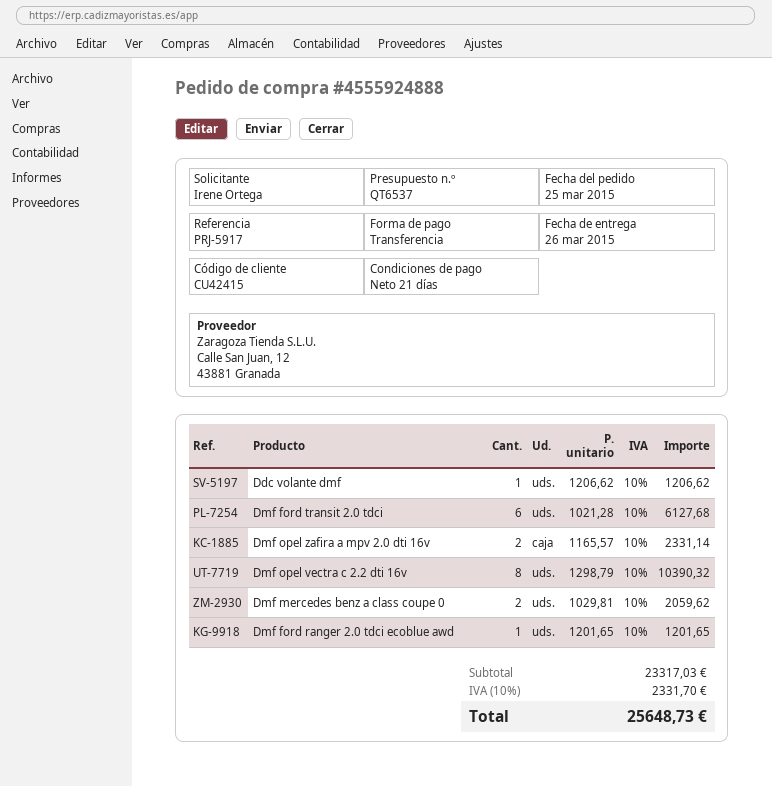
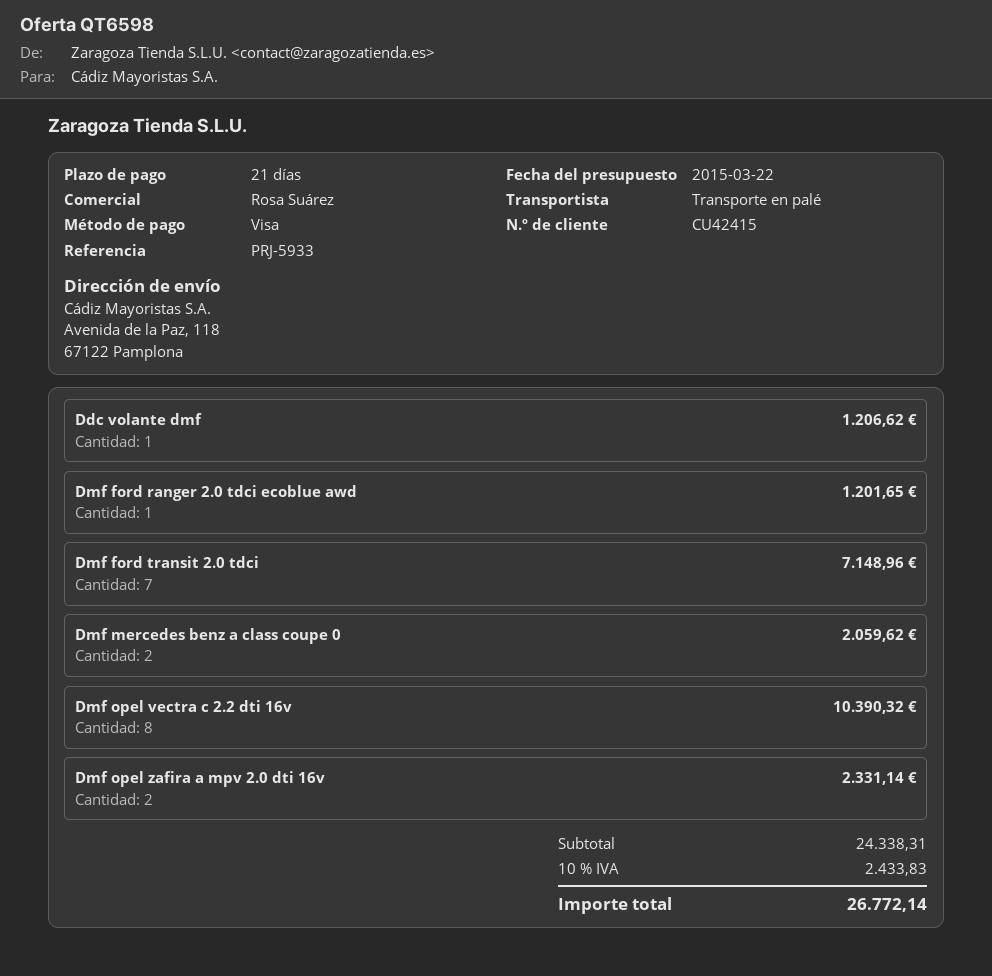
quote number: QT6537 -> QT6598
reference: PRJ-5917 -> PRJ-5933
payment method: bank transfer -> Visa
Dmf ford transit 2.0 tdci: 6 for 6127.68 -> 7 for 7148.96
subtotal: 23317.03 -> 24338.31
tax: 10% = 2331.70 -> 10% = 2433.83
total: 25648.73 -> 26772.14

